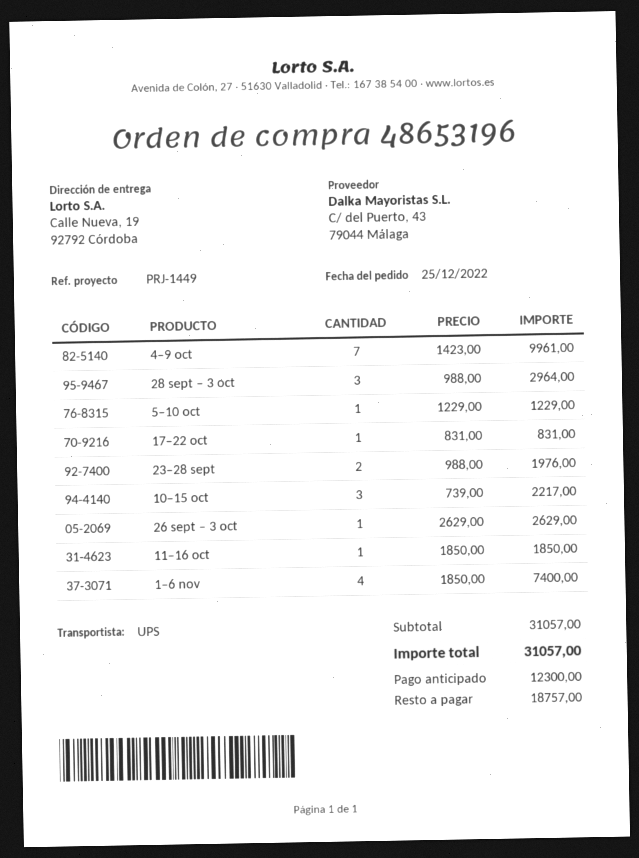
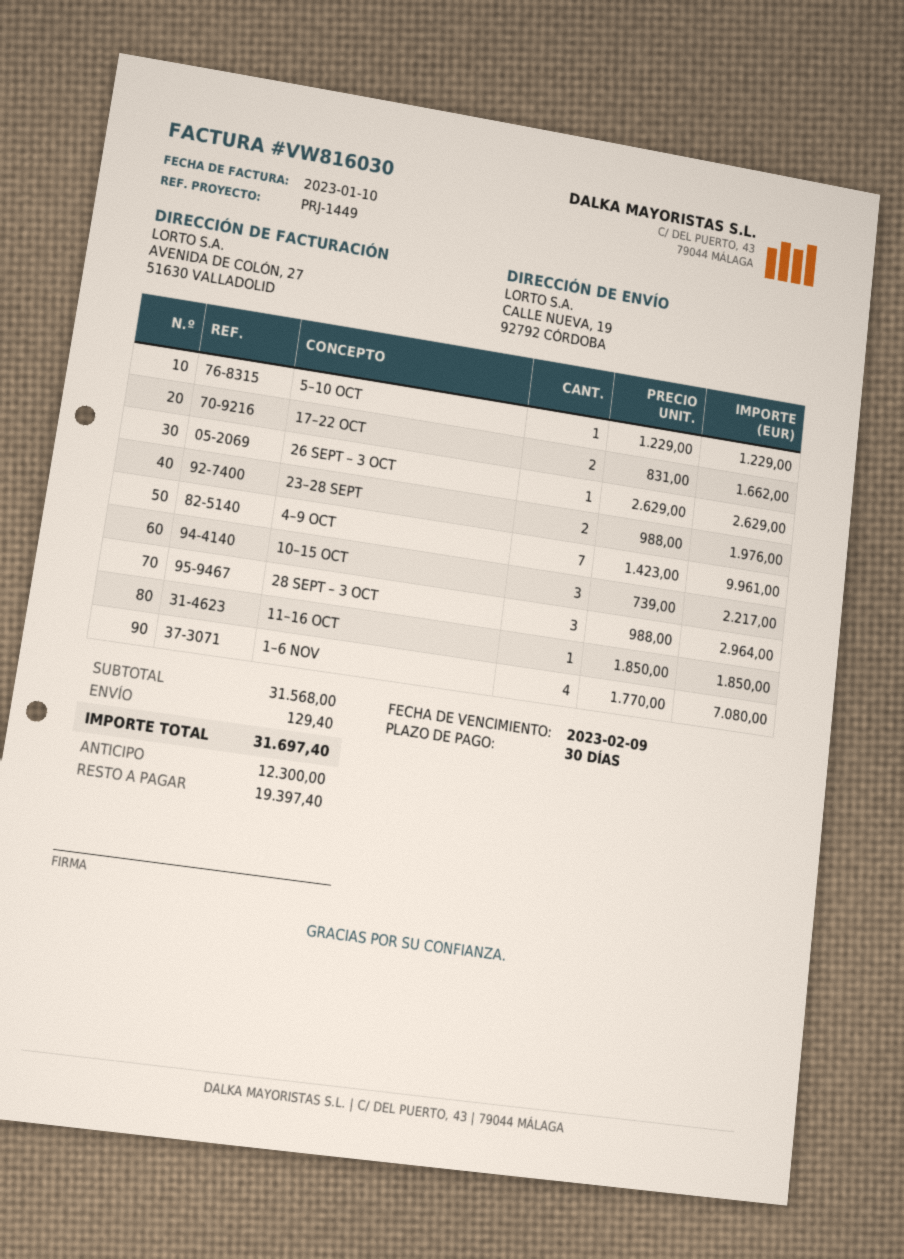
17–22 oct: 1 x 831.00 = 831.00 -> 2 x 831.00 = 1662.00
1–6 nov: 4 x 1850.00 = 7400.00 -> 4 x 1770.00 = 7080.00
subtotal: 31057.00 -> 31568.00
shipping: none -> 129.40
total: 31057.00 -> 31697.40
balance: 18757.00 -> 19397.40

